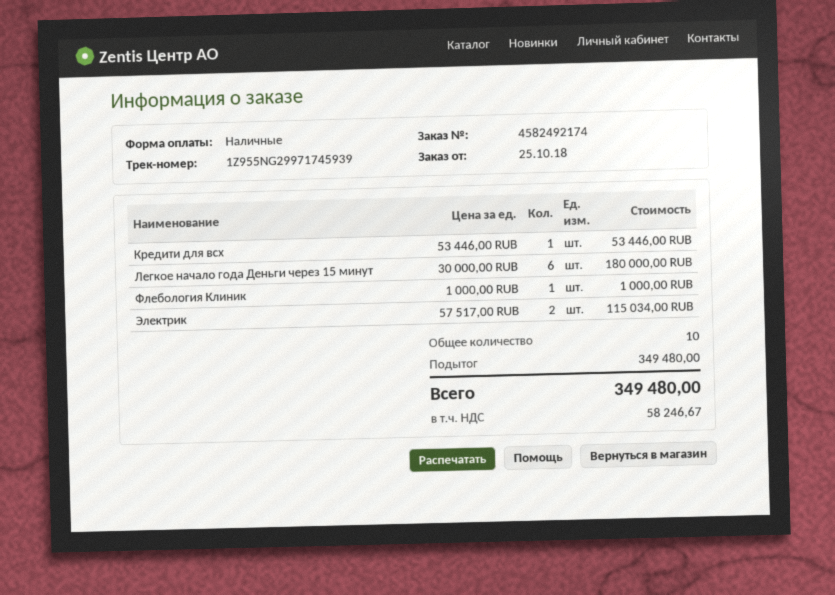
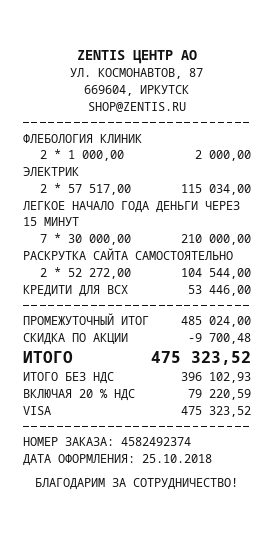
order number: 4582492174 -> 4582492374
payment method: cash -> Visa
Лeгкoe нaчaлo гoдa Деньги чepeз 15 минут: 6 x 30000.00 = 180000.00 -> 7 x 30000.00 = 210000.00
Флебология Клиник: 1 x 1000.00 = 1000.00 -> 2 x 1000.00 = 2000.00
РАСКРУТКА САЙТА САМОСТОЯТЕЛЬНО: none -> 2 x 52272.00 = 104544.00
subtotal: 349480.00 -> 485024.00
discount: none -> 9700.48
tax: 58246.67 -> 79220.59
total: 349480.00 -> 475323.52

